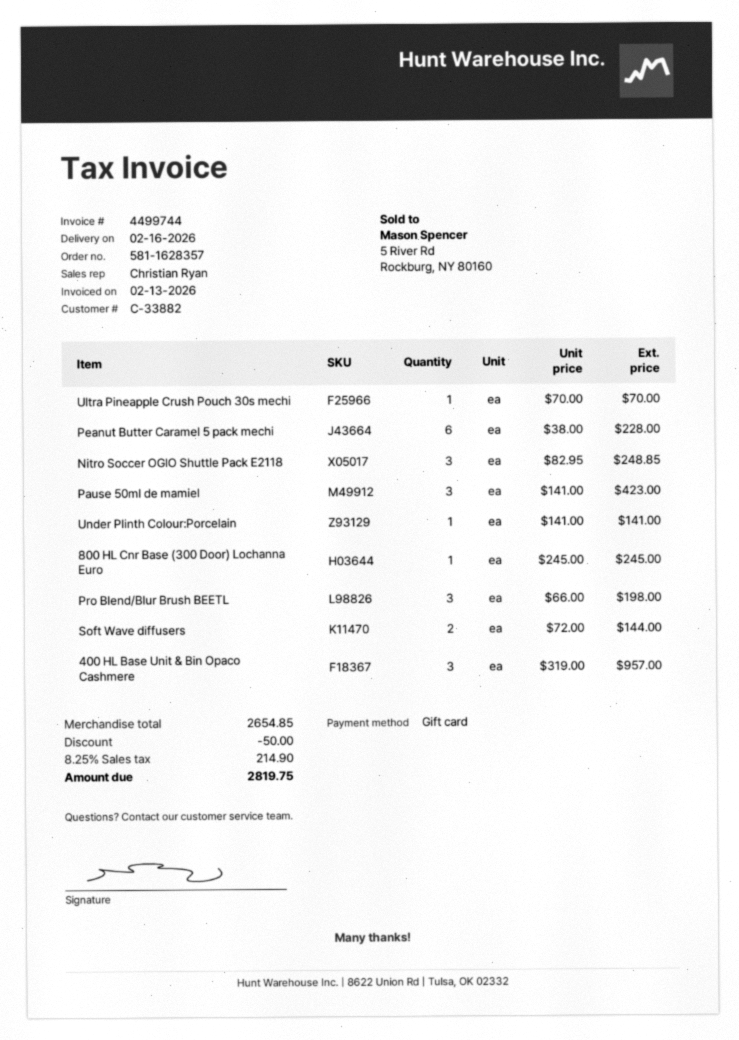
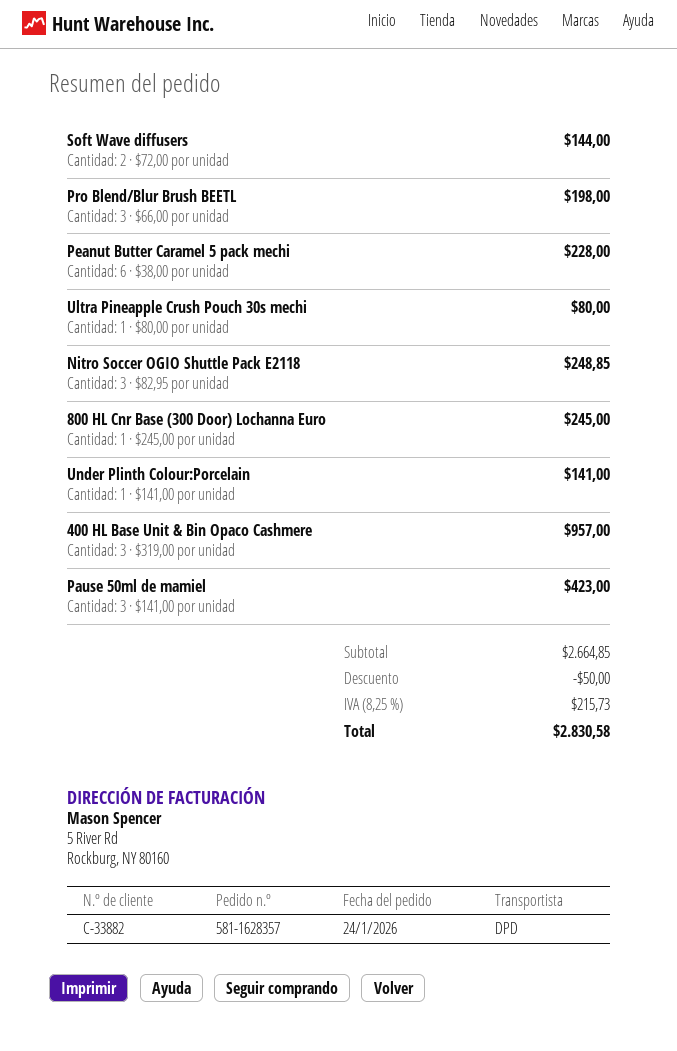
Ultra Pineapple Crush Pouch 30s mechi: 1 x 70.00 = 70.00 -> 1 x 80.00 = 80.00
subtotal: 2654.85 -> 2664.85
tax: 8.25% = 214.90 -> 8.25% = 215.73
total: 2819.75 -> 2830.58

